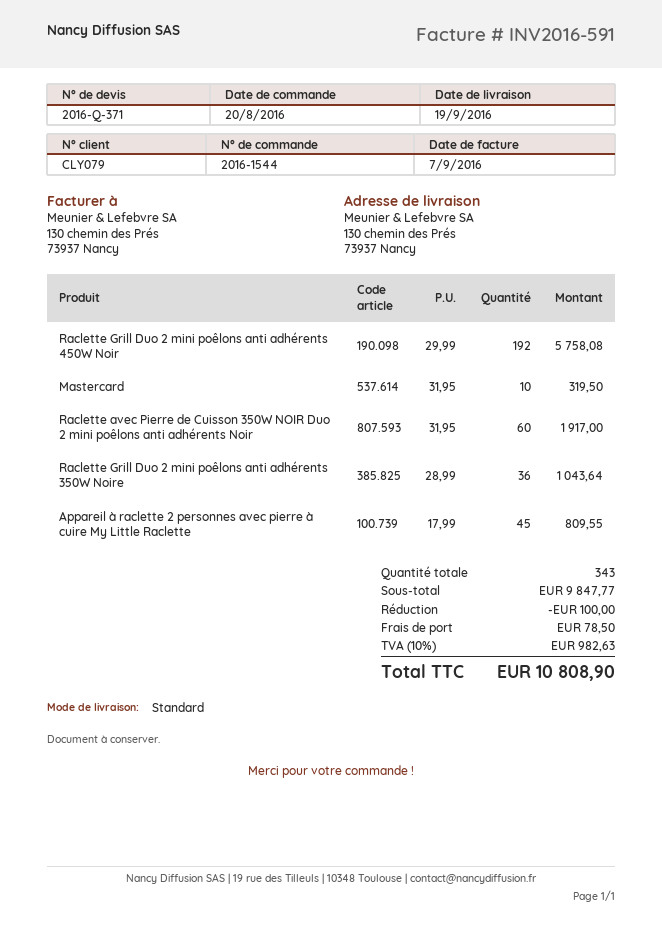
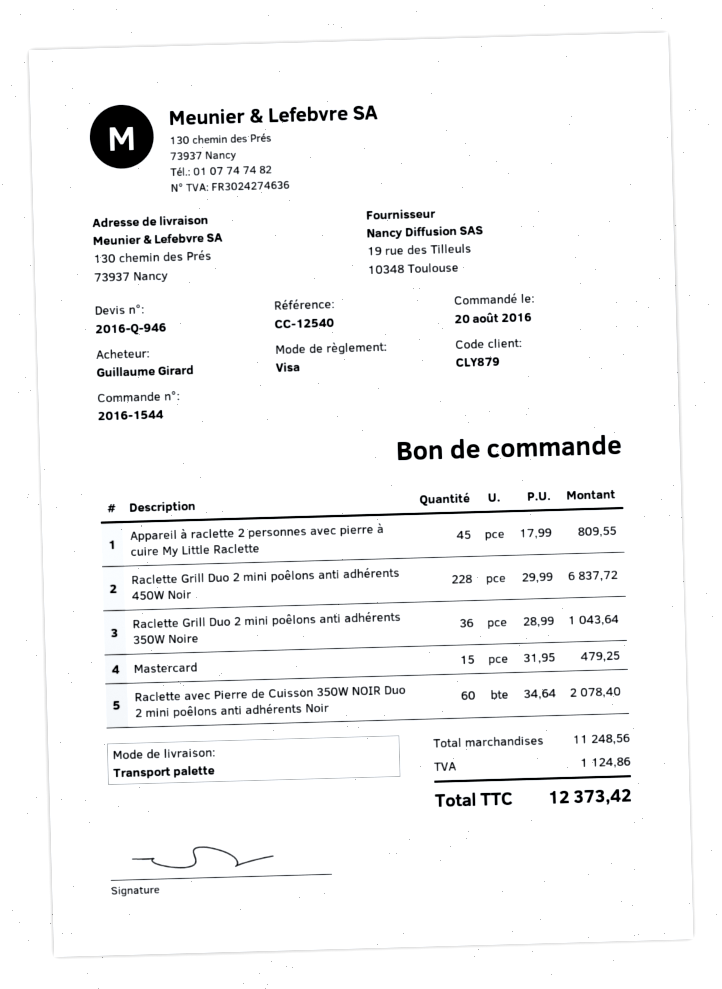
quote number: 2016-Q-371 -> 2016-Q-946
customer number: CLY079 -> CLY879
shipping method: standard -> pallet freight
Raclette Grill Duo 2 mini poêlons anti adhérents 450W Noir: 192 x 29.99 = 5758.08 -> 228 x 29.99 = 6837.72
Mastercard: 10 x 31.95 = 319.50 -> 15 x 31.95 = 479.25
Raclette avec Pierre de Cuisson 350W NOIR Duo 2 mini poêlons anti adhérents Noir: 60 x 31.95 = 1917.00 -> 60 x 34.64 = 2078.40
subtotal: 9847.77 -> 11248.56
discount: 100.00 -> none
shipping: 78.50 -> none
tax: 982.63 -> 1124.86
total: 10808.90 -> 12373.42

